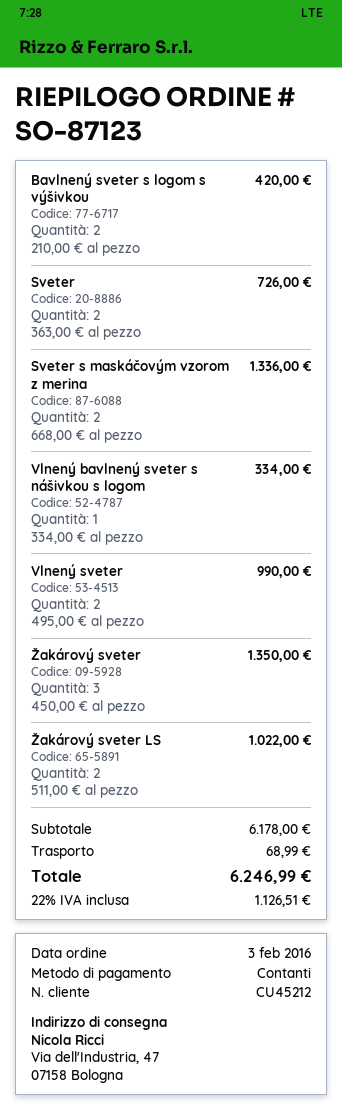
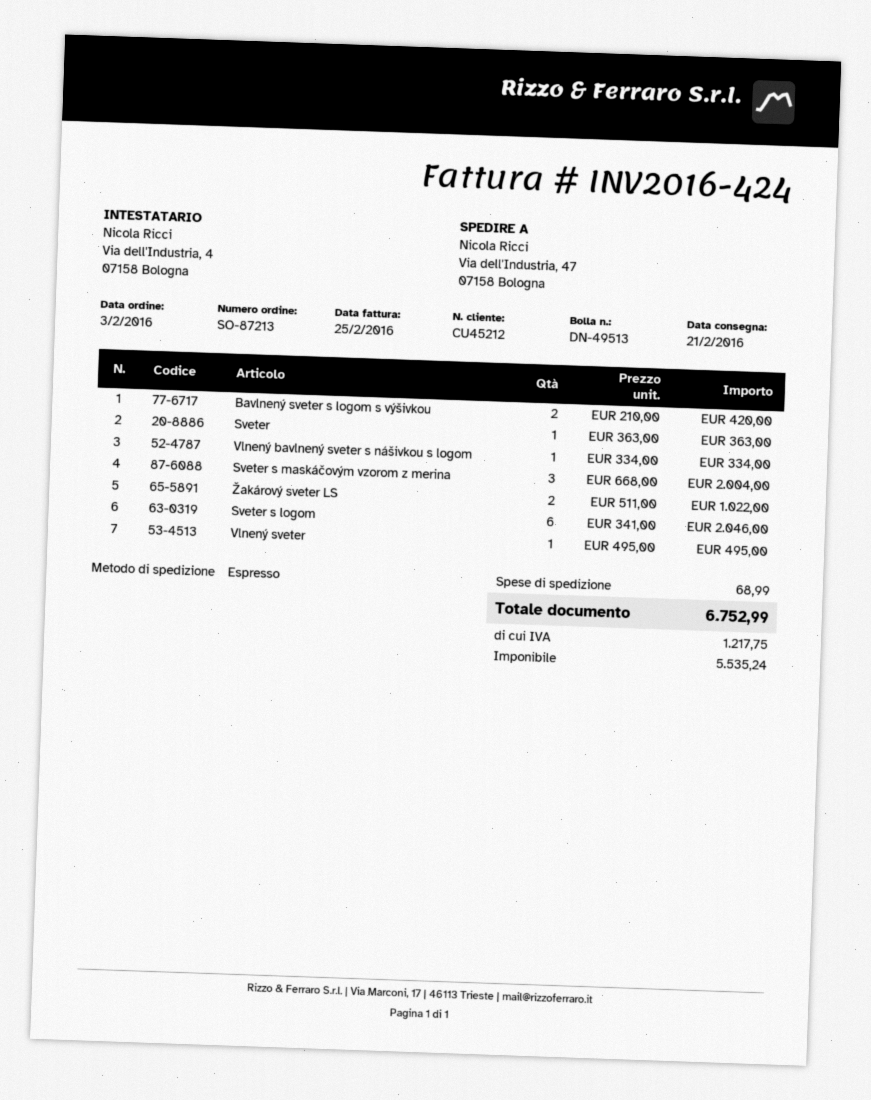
order number: SO-87123 -> SO-87213
Sveter: 2 x 363.00 = 726.00 -> 1 x 363.00 = 363.00
Sveter s maskáčovým vzorom z merina: 2 x 668.00 = 1336.00 -> 3 x 668.00 = 2004.00
Vlnený sveter: 2 x 495.00 = 990.00 -> 1 x 495.00 = 495.00
Žakárový sveter: 3 x 450.00 = 1350.00 -> none
Sveter s logom: none -> 6 x 341.00 = 2046.00
tax: 1126.51 -> 1217.75
total: 6246.99 -> 6752.99

